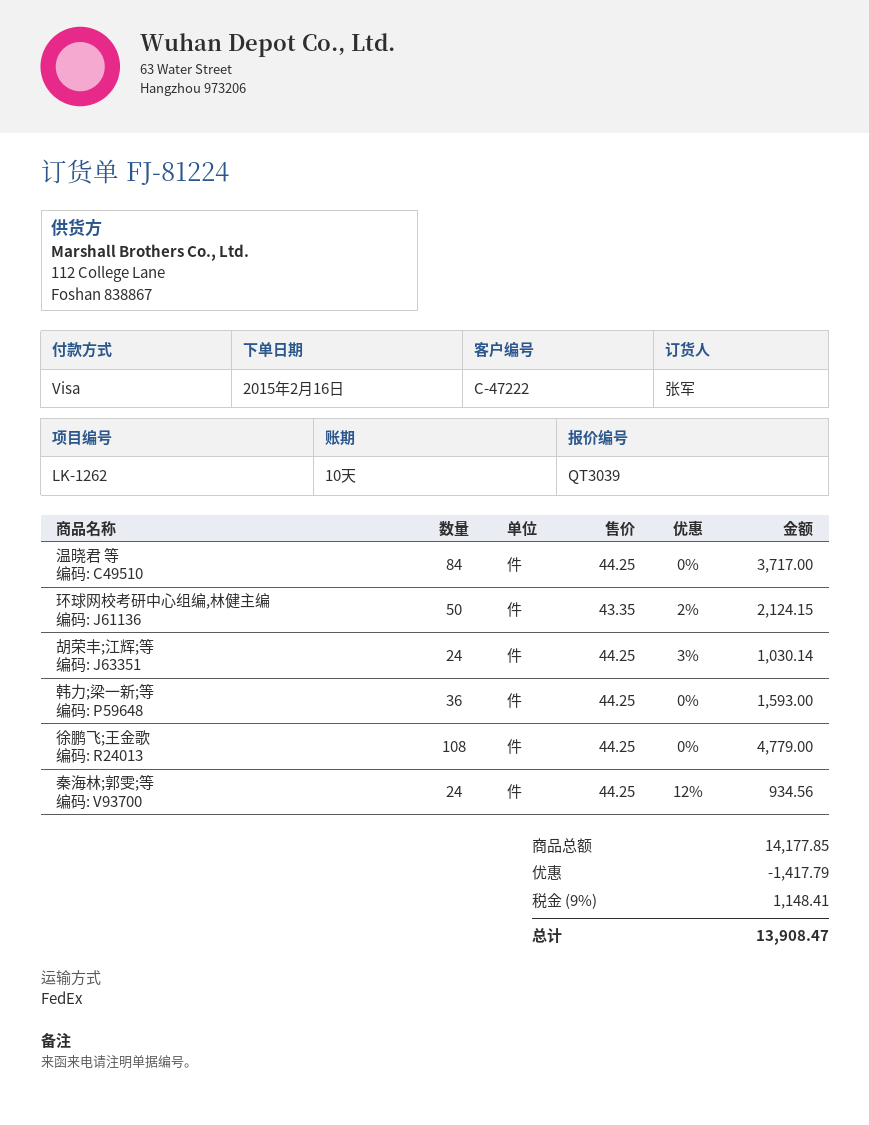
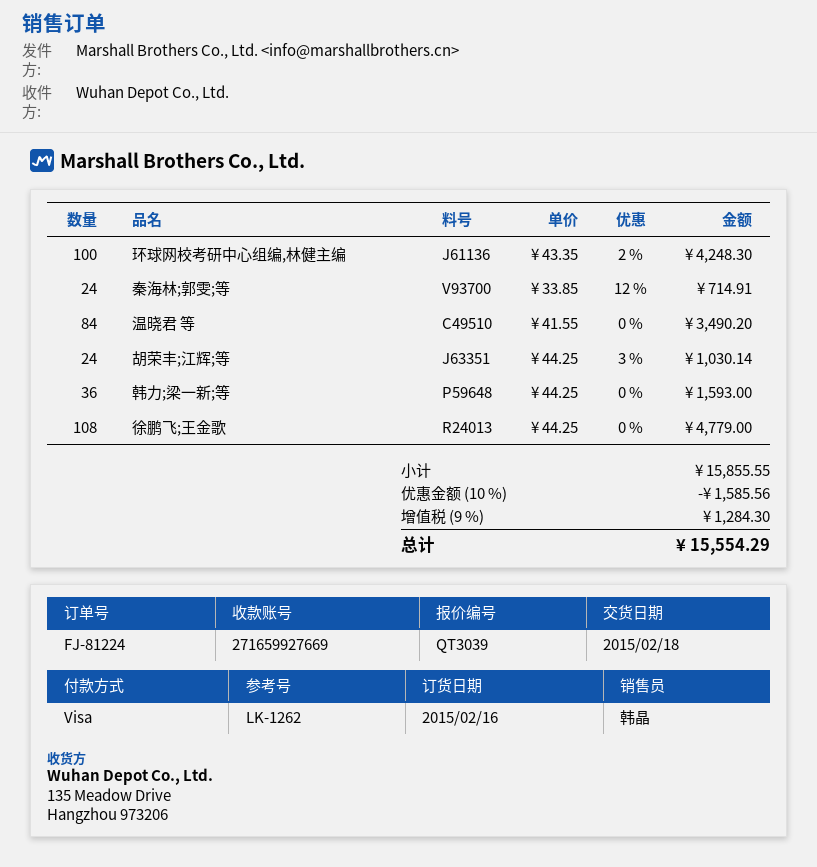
温晓君 等: 84 x 44.25 = 3717.00 -> 84 x 41.55 = 3490.20
环球网校考研中心组编,林健主编: 50 x 43.35 - 2% = 2124.15 -> 100 x 43.35 - 2% = 4248.30
秦海林;郭雯;等: 24 x 44.25 - 12% = 934.56 -> 24 x 33.85 - 12% = 714.91
subtotal: 14177.85 -> 15855.55
discount: 1417.79 -> 1585.56
tax: 9% = 1148.41 -> 9% = 1284.30
total: 13908.47 -> 15554.29

